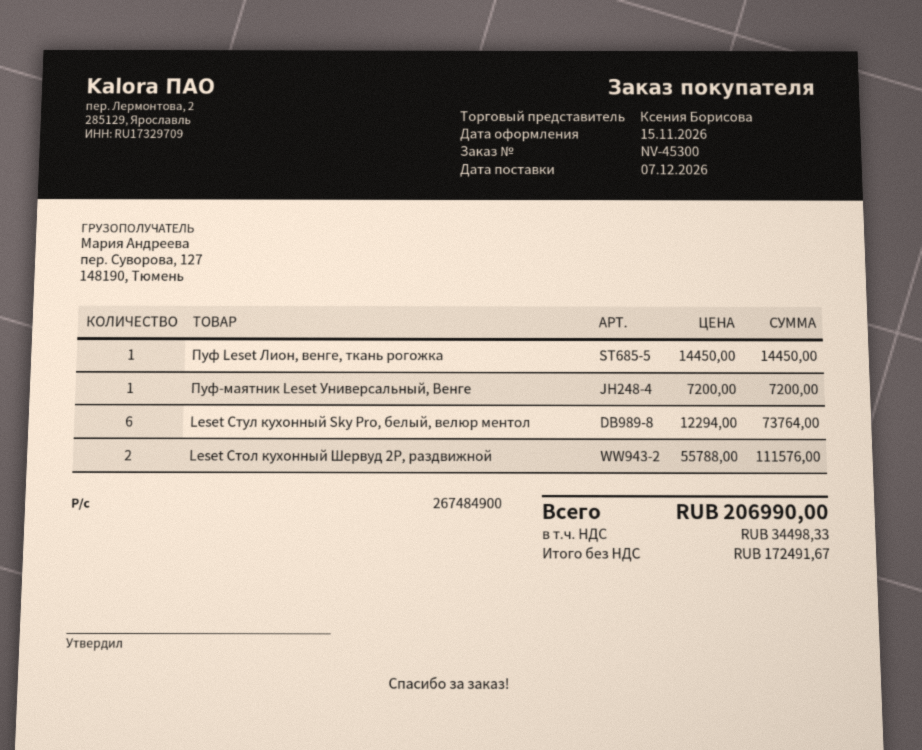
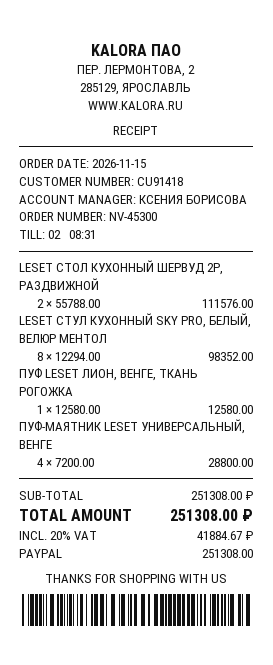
Пуф Leset Лион, венге, ткань рогожка: 1 x 14450.00 = 14450.00 -> 1 x 12580.00 = 12580.00
Пуф-маятник Leset Универсальный, Венге: 1 x 7200.00 = 7200.00 -> 4 x 7200.00 = 28800.00
Leset Стул кухонный Sky Pro, белый, велюр ментол: 6 x 12294.00 = 73764.00 -> 8 x 12294.00 = 98352.00
tax: 34498.33 -> 41884.67
total: 206990.00 -> 251308.00

